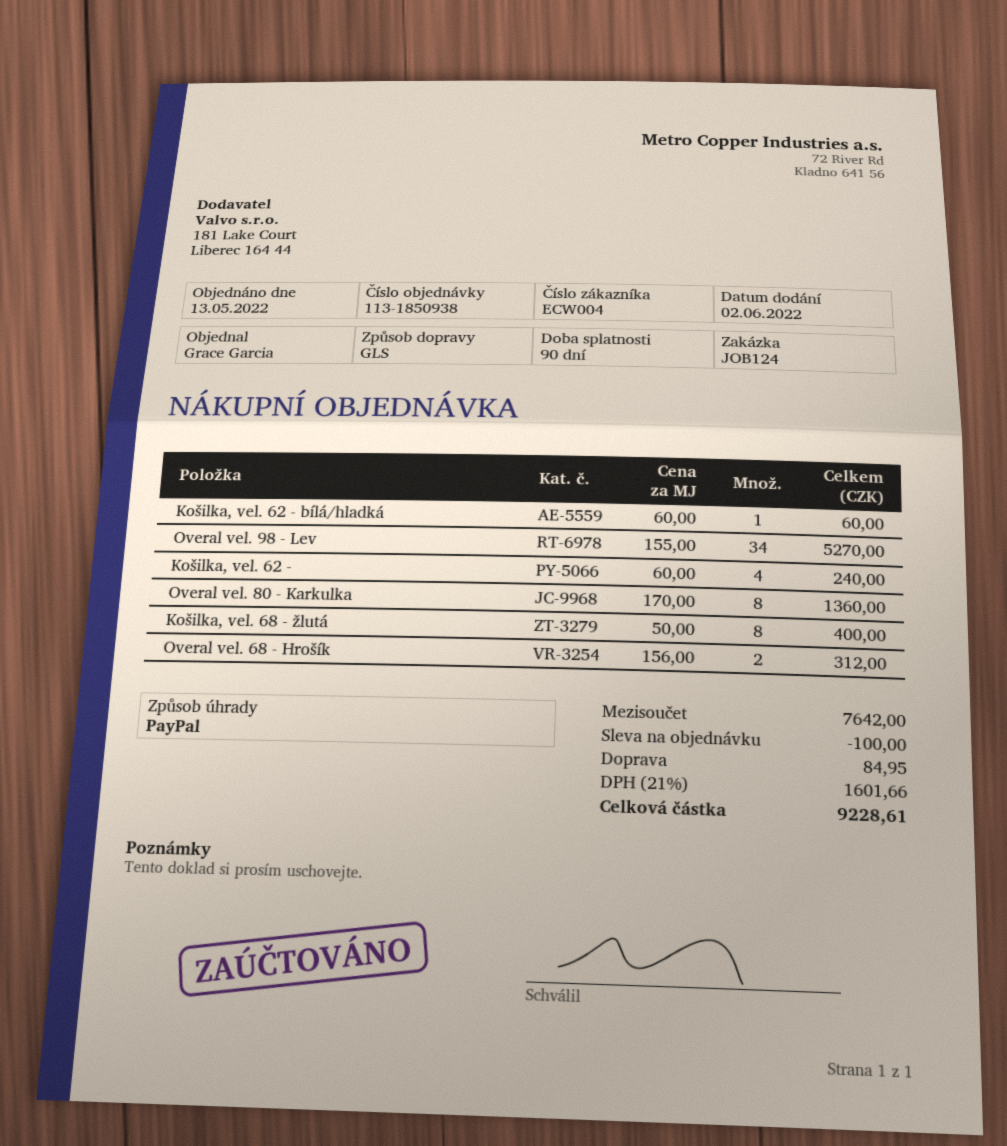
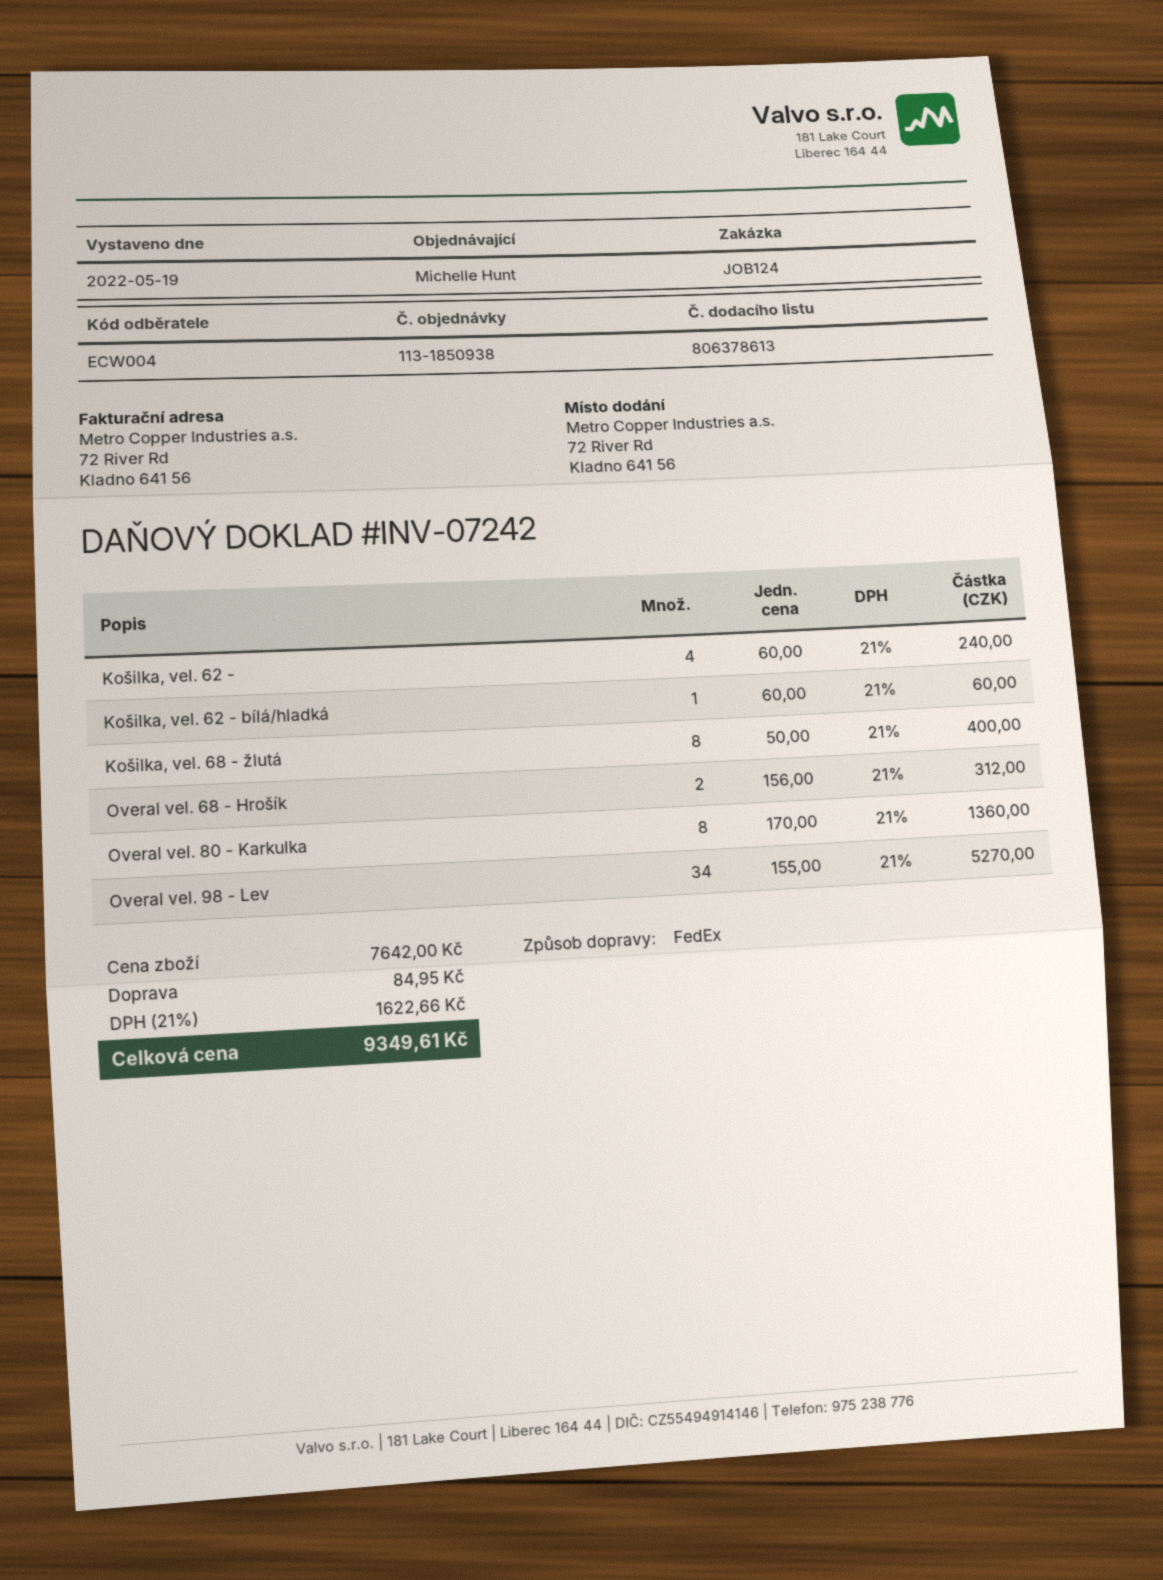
ordered by: Grace Garcia -> Michelle Hunt
shipping method: GLS -> FedEx
discount: 100.00 -> none
tax: 21% = 1601.66 -> 21% = 1622.66
total: 9228.61 -> 9349.61

